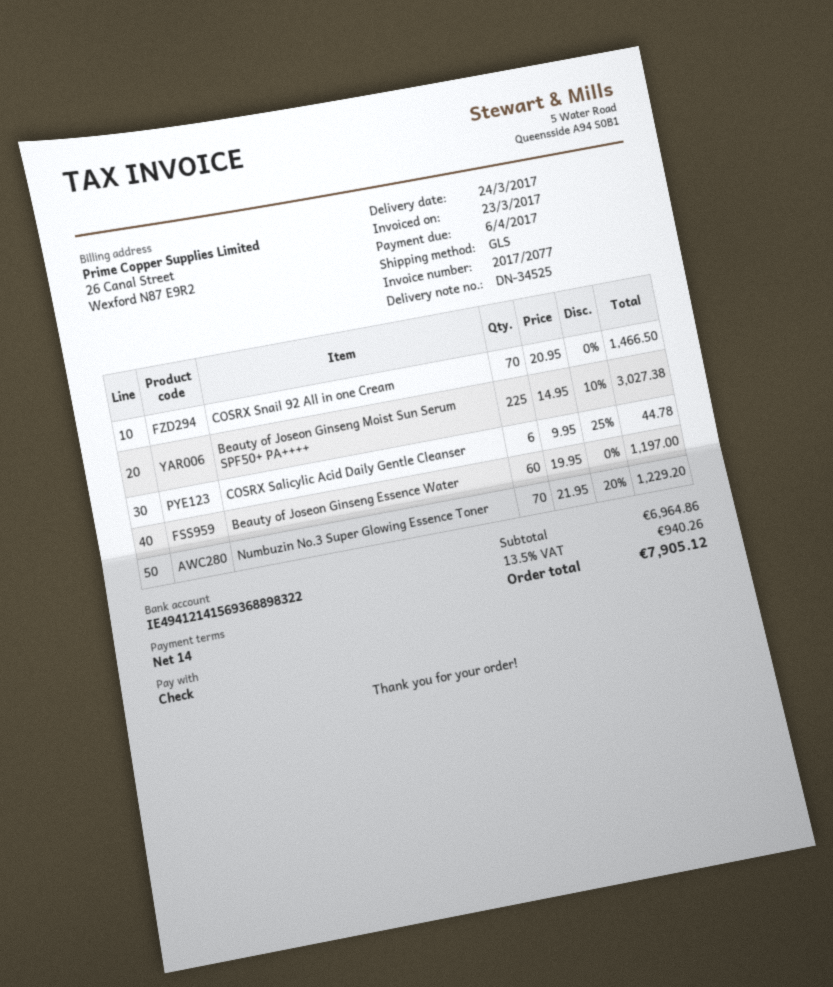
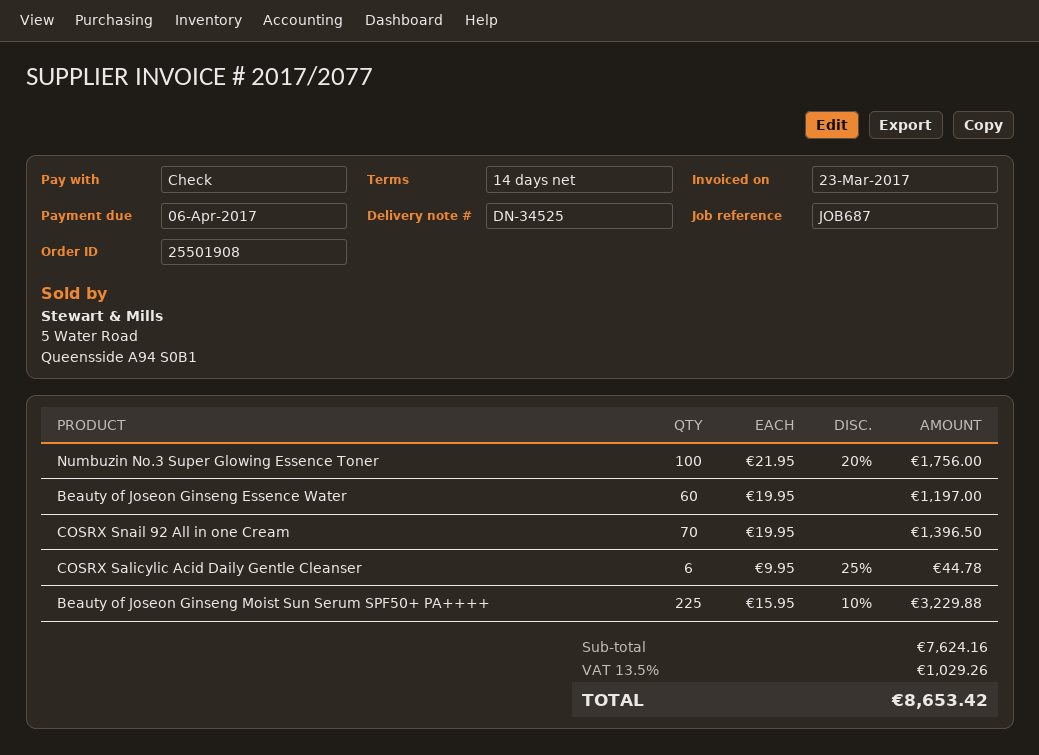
COSRX Snail 92 All in one Cream: 70 x 20.95 = 1466.50 -> 70 x 19.95 = 1396.50
Beauty of Joseon Ginseng Moist Sun Serum SPF50+ PA++++: 225 x 14.95 - 10% = 3027.38 -> 225 x 15.95 - 10% = 3229.88
Numbuzin No.3 Super Glowing Essence Toner: 70 x 21.95 - 20% = 1229.20 -> 100 x 21.95 - 20% = 1756.00
subtotal: 6964.86 -> 7624.16
tax: 13.5% = 940.26 -> 13.5% = 1029.26
total: 7905.12 -> 8653.42

